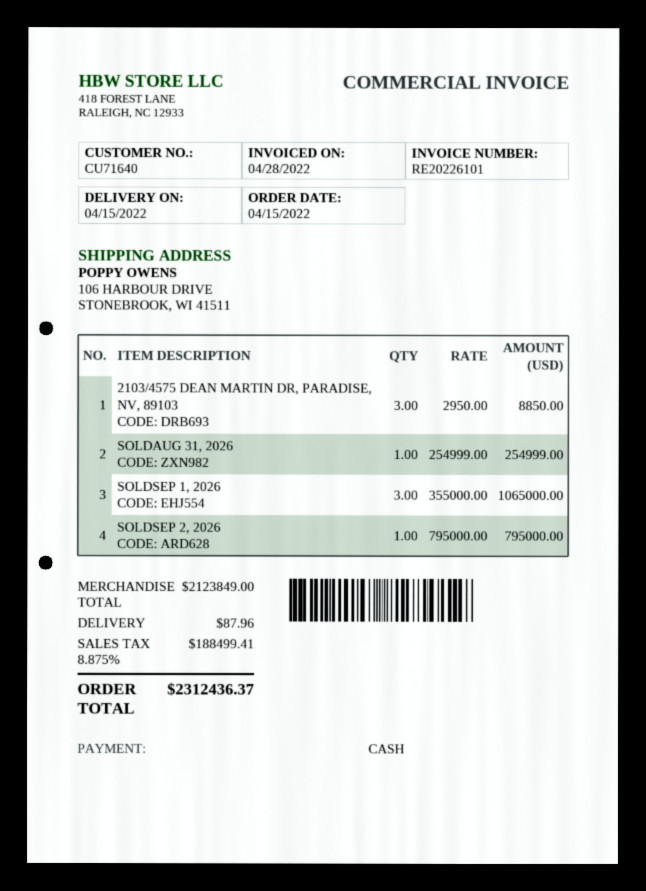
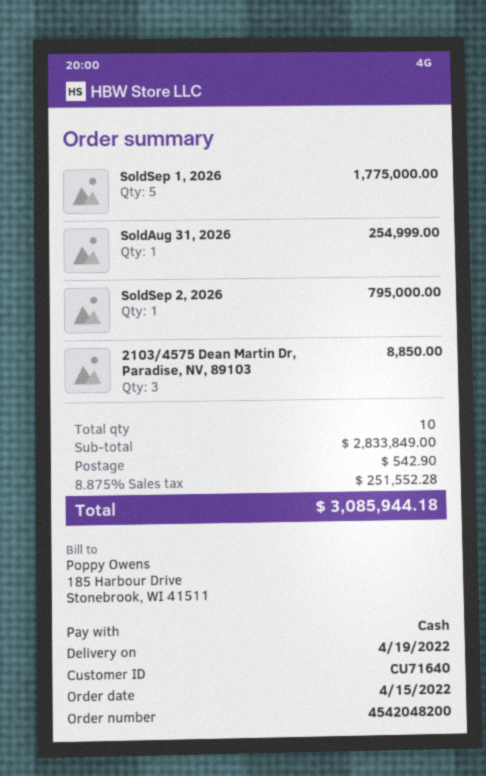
delivery date: 2022-04-15 -> 2022-04-19
SOLDSEP 1, 2026: 3 for 1065000.00 -> 5 for 1775000.00
subtotal: 2123849.00 -> 2833849.00
shipping: 87.96 -> 542.90
tax: 8.875% = 188499.41 -> 8.875% = 251552.28
total: 2312436.37 -> 3085944.18

